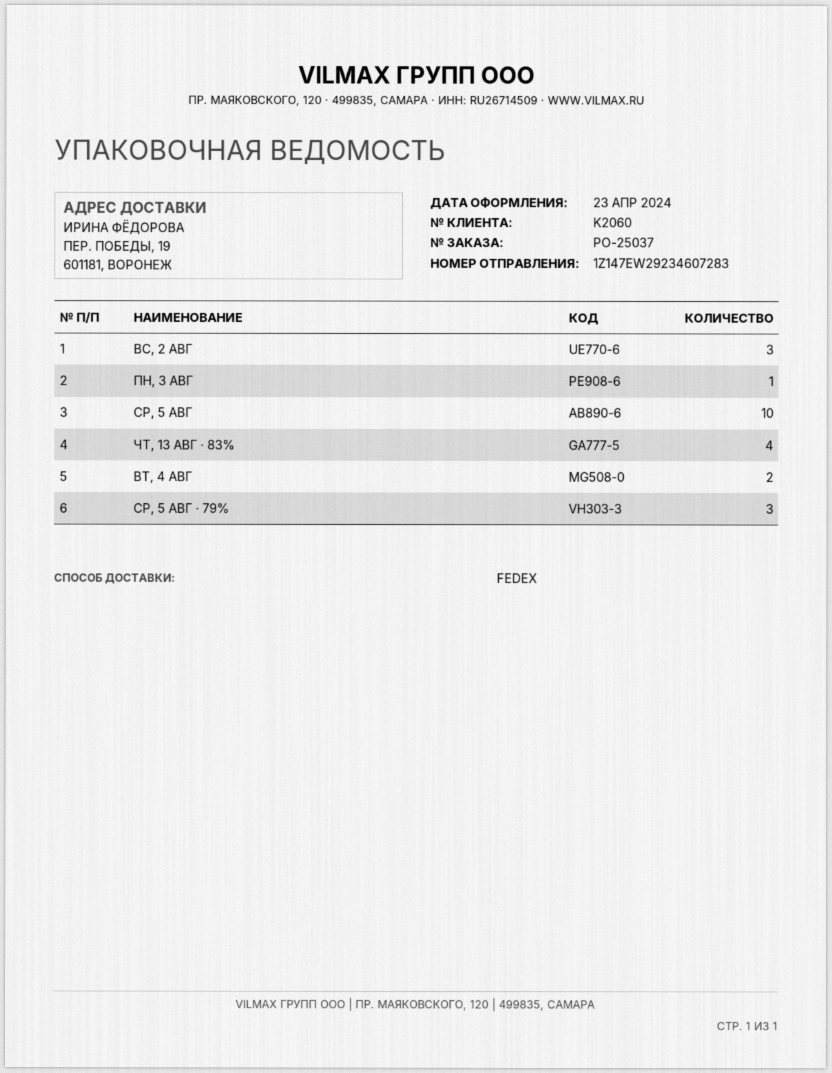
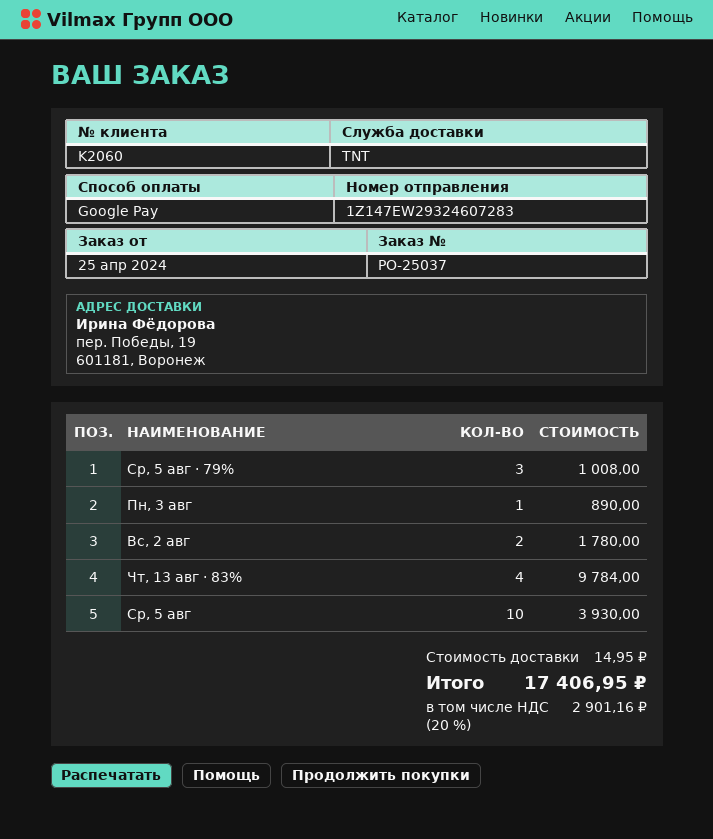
order date: 2024-04-23 -> 2024-04-25
shipping method: FedEx -> TNT
tracking number: 1Z147EW29234607283 -> 1Z147EW29324607283
ВС, 2 АВГ: 3 -> 2
ВТ, 4 АВГ: 2 -> none

